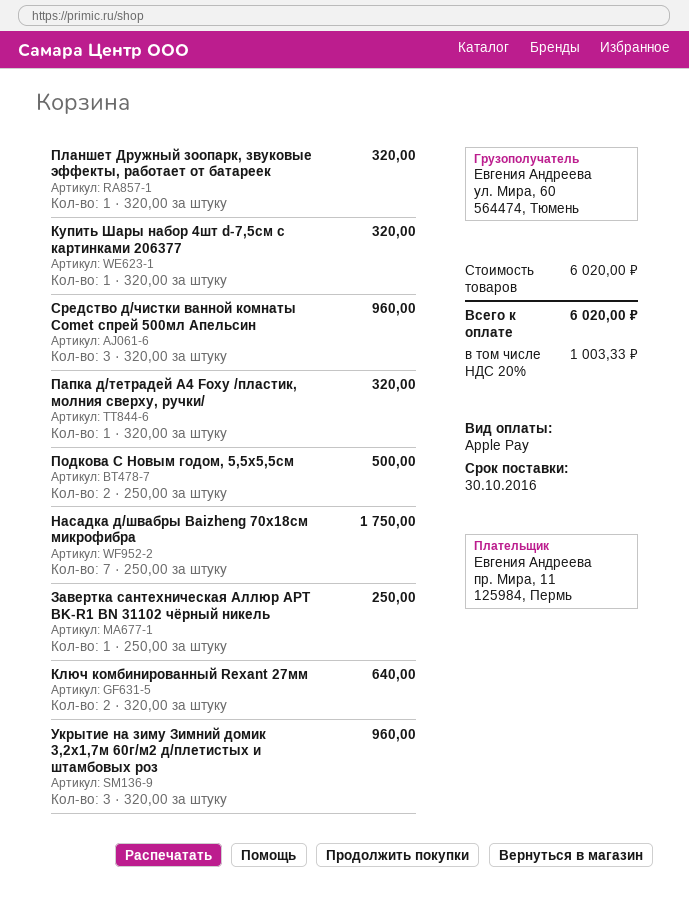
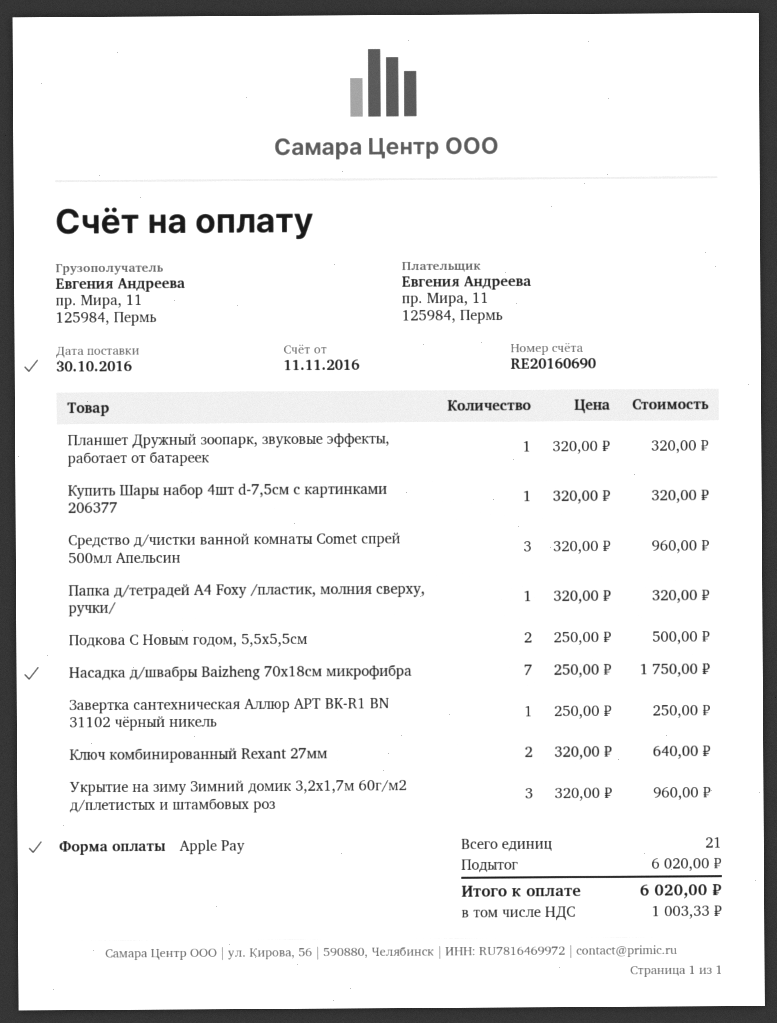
ship to: ул. Мира, 60, 564474, Тюмень -> пр. Мира, 11, 125984, Пермь

